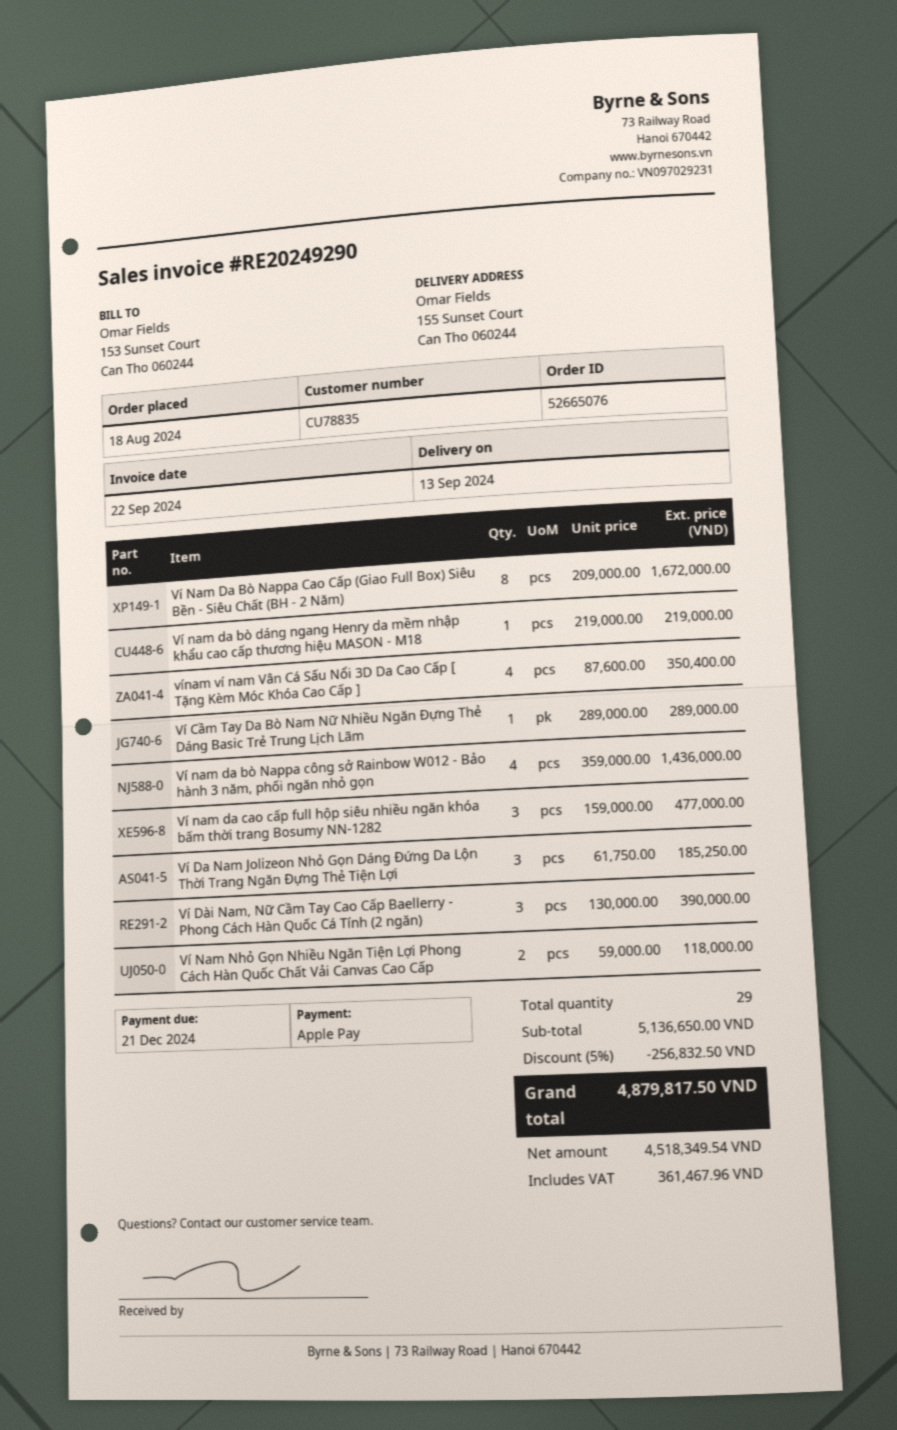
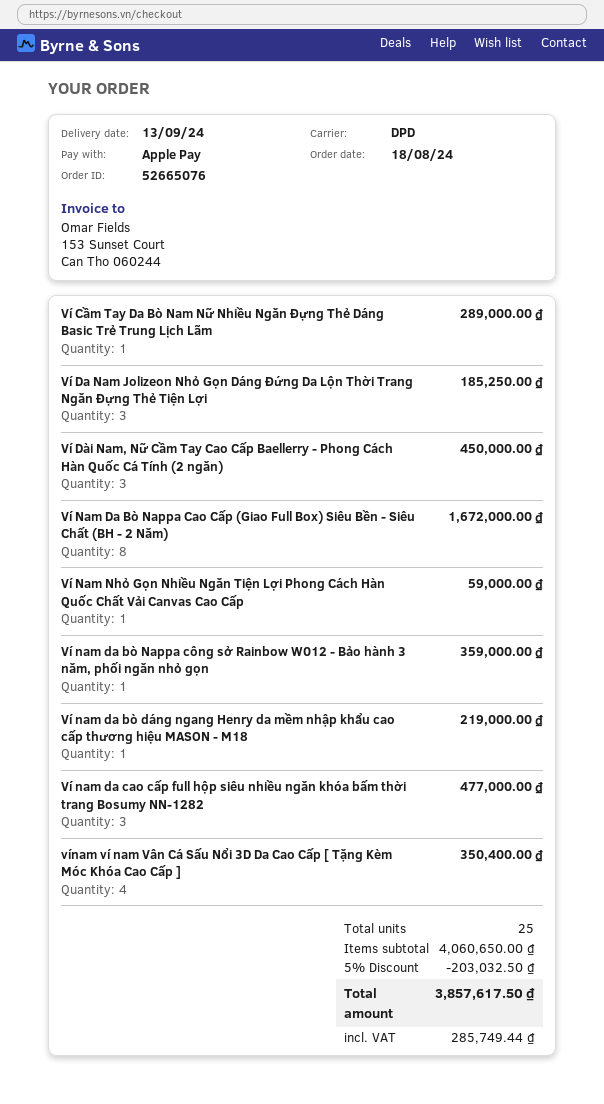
Ví nam da bò Nappa công sở Rainbow W012 - Bảo hành 3 năm, phối ngăn nhỏ gọn: 4 for 1436000.00 -> 1 for 359000.00
Ví Dài Nam, Nữ Cầm Tay Cao Cấp Baellerry - Phong Cách Hàn Quốc Cá Tính (2 ngăn): 3 for 390000.00 -> 3 for 450000.00
Ví Nam Nhỏ Gọn Nhiều Ngăn Tiện Lợi Phong Cách Hàn Quốc Chất Vải Canvas Cao Cấp: 2 for 118000.00 -> 1 for 59000.00
total quantity: 29 -> 25
subtotal: 5136650.00 -> 4060650.00
discount: 5% = 256832.50 -> 5% = 203032.50
tax: 361467.96 -> 285749.44
total: 4879817.50 -> 3857617.50

